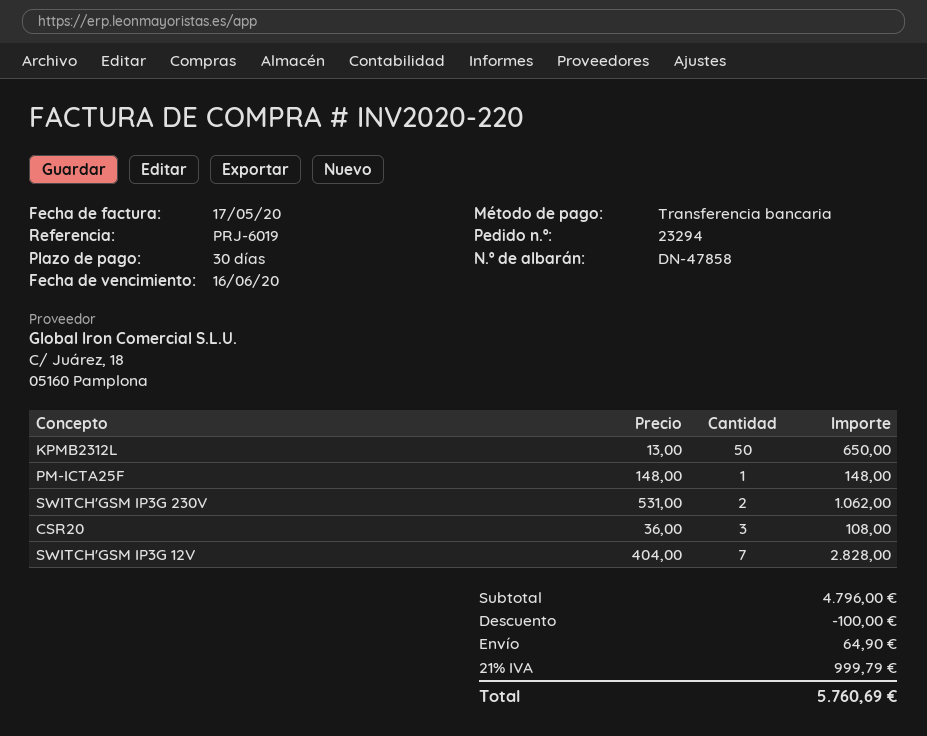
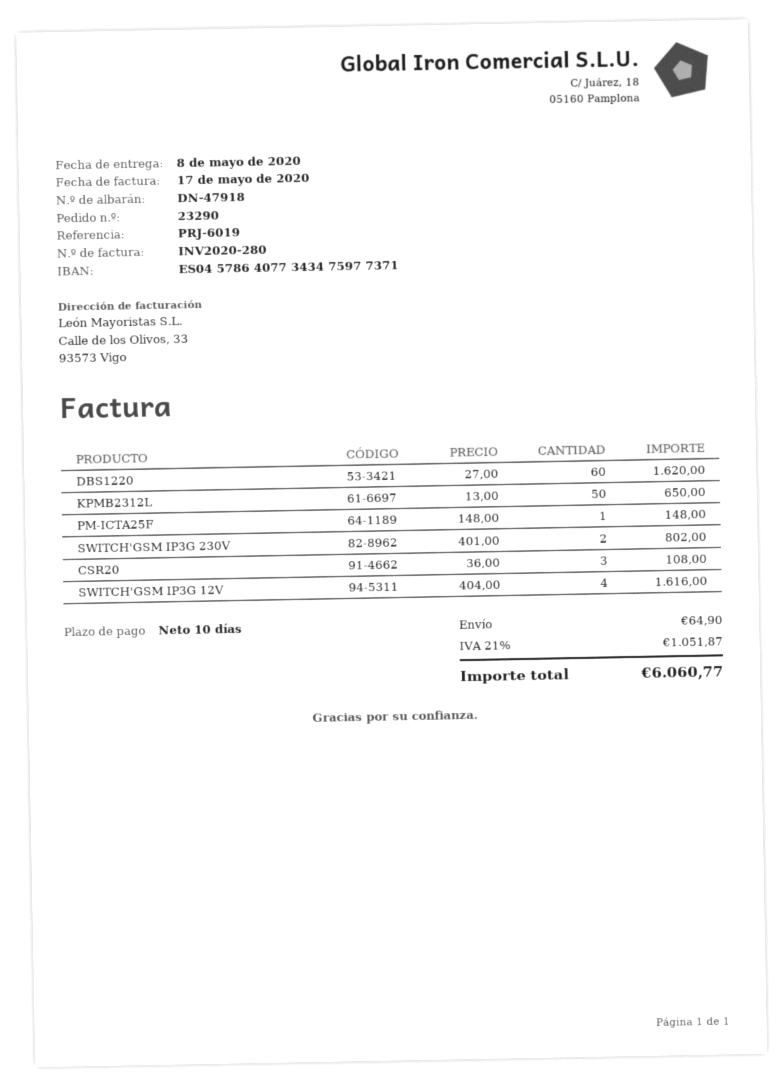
order number: 23294 -> 23290
delivery note number: DN-47858 -> DN-47918
invoice number: INV2020-220 -> INV2020-280
payment terms: 30 days -> 10 days
SWITCH'GSM IP3G 230V: 2 x 531.00 = 1062.00 -> 2 x 401.00 = 802.00
SWITCH'GSM IP3G 12V: 7 x 404.00 = 2828.00 -> 4 x 404.00 = 1616.00
DBS1220: none -> 60 x 27.00 = 1620.00
discount: 100.00 -> none
tax: 21% = 999.79 -> 21% = 1051.87
total: 5760.69 -> 6060.77

